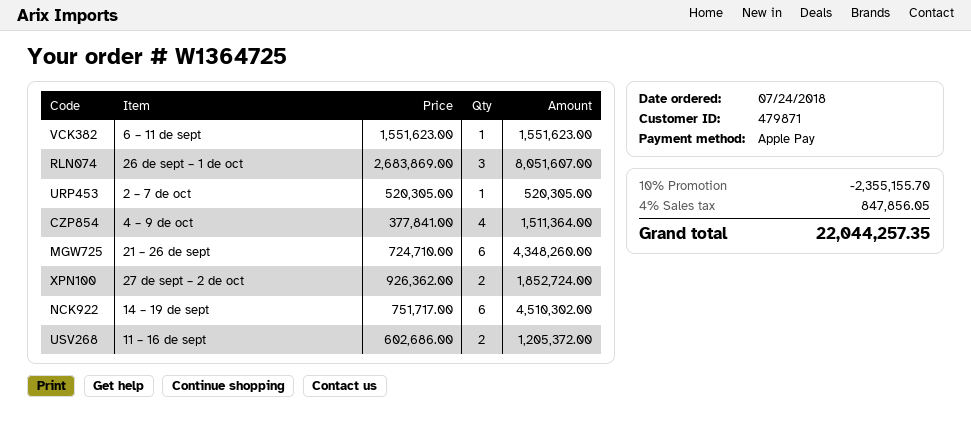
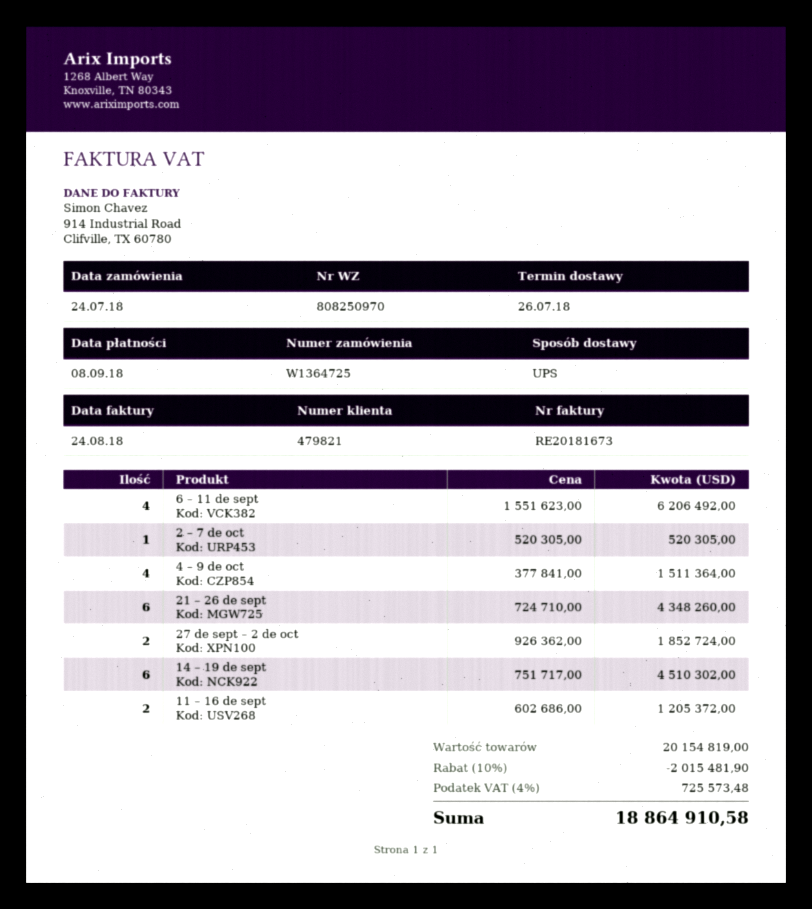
customer number: 479871 -> 479821
6 – 11 de sept: 1 x 1551623.00 = 1551623.00 -> 4 x 1551623.00 = 6206492.00
26 de sept – 1 de oct: 3 x 2683869.00 = 8051607.00 -> none
discount: 10% = 2355155.70 -> 10% = 2015481.90
tax: 4% = 847856.05 -> 4% = 725573.48
total: 22044257.35 -> 18864910.58

